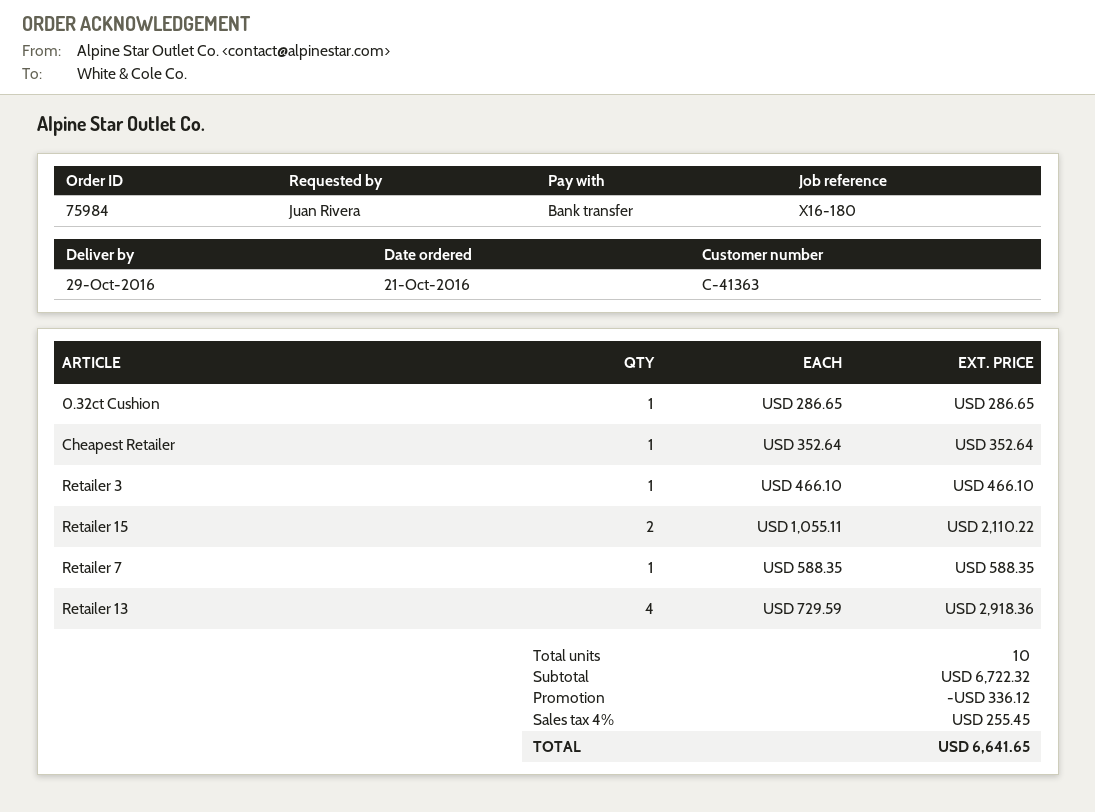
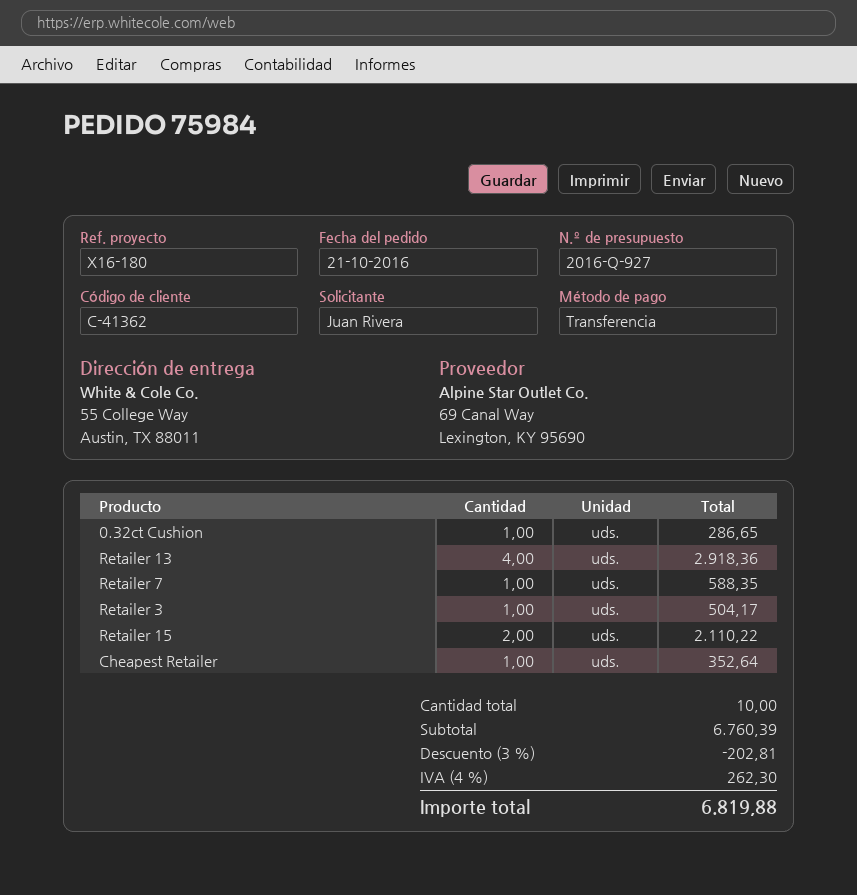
customer number: C-41363 -> C-41362
Retailer 3: 1 for 466.10 -> 1 for 504.17
subtotal: 6722.32 -> 6760.39
discount: 336.12 -> 202.81
tax: 4% = 255.45 -> 4% = 262.30
total: 6641.65 -> 6819.88

